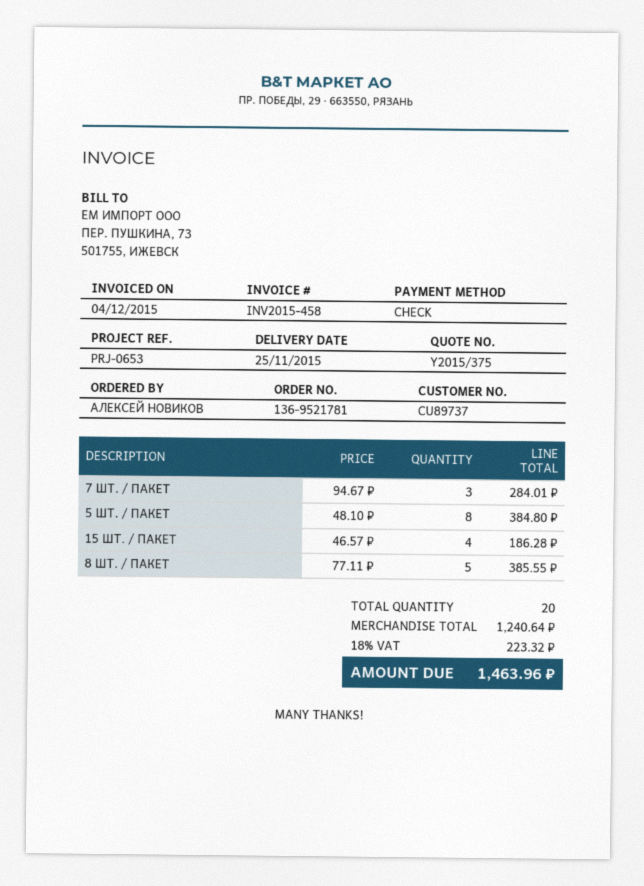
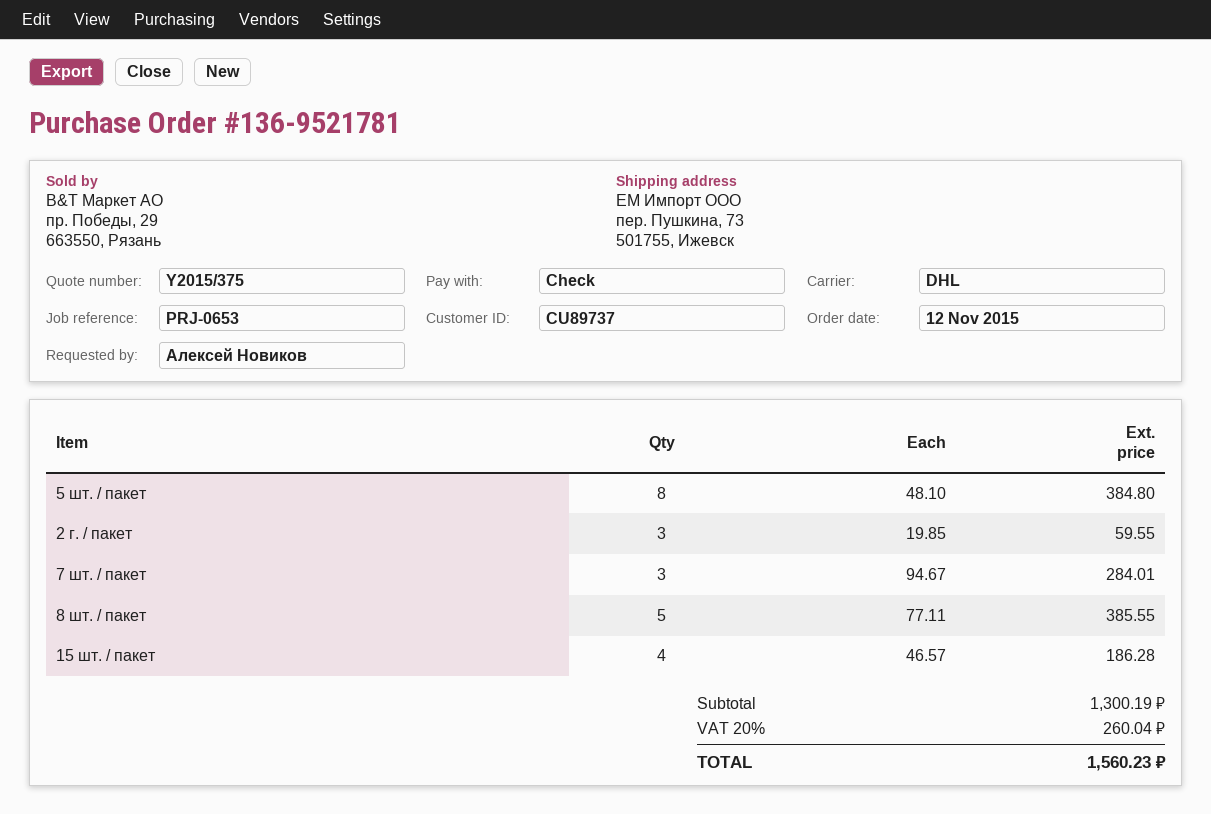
2 г. / пакет: none -> 3 x 19.85 = 59.55
subtotal: 1240.64 -> 1300.19
tax: 18% = 223.32 -> 20% = 260.04
total: 1463.96 -> 1560.23

